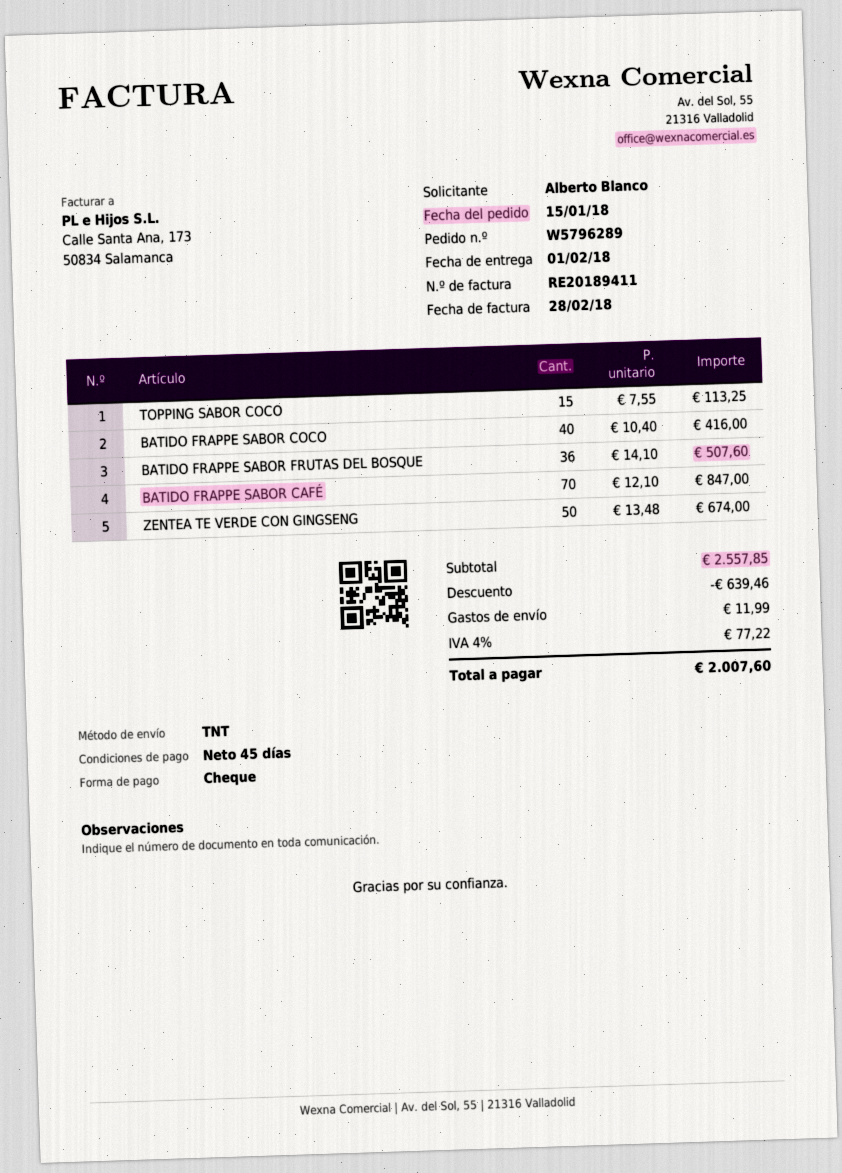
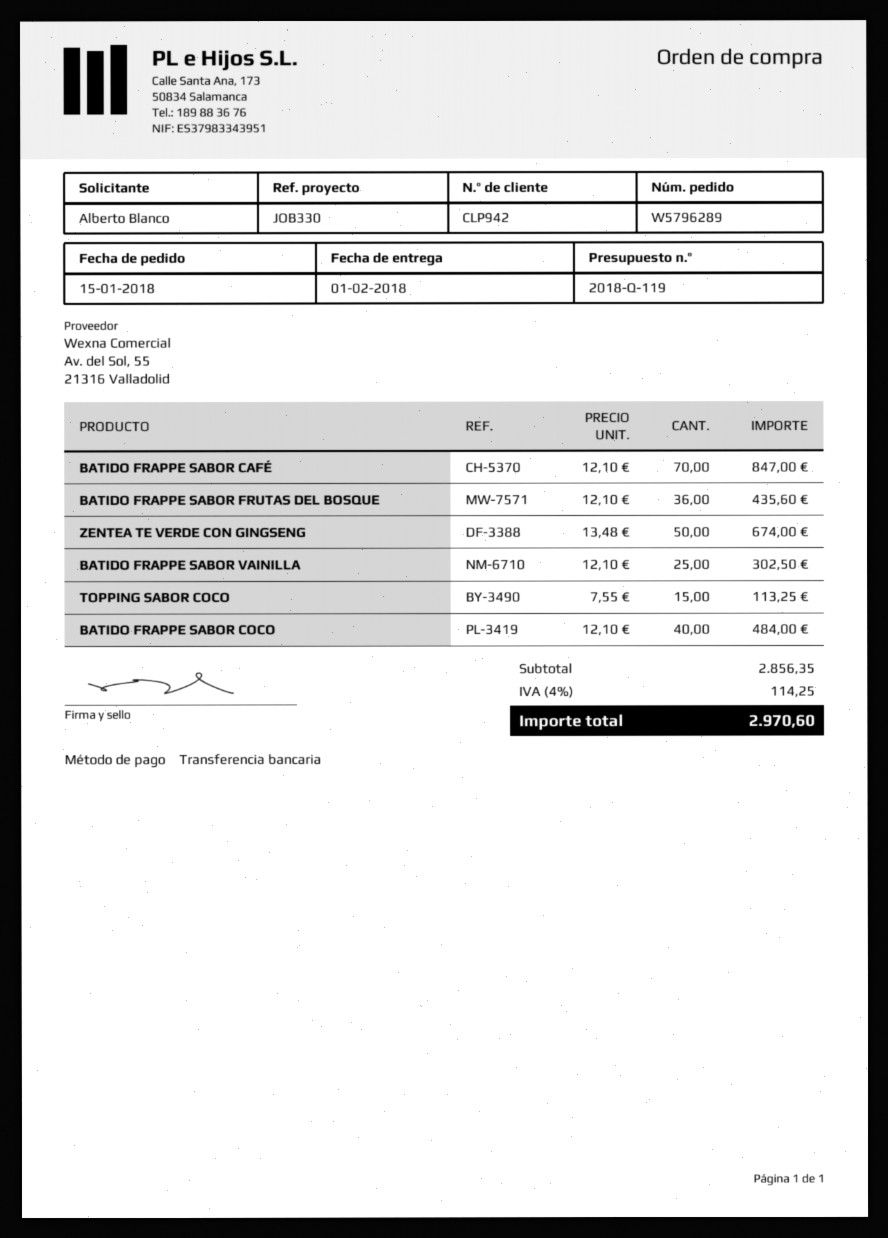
payment method: cheque -> bank transfer
BATIDO FRAPPE SABOR COCO: 40 x 10.40 = 416.00 -> 40 x 12.10 = 484.00
BATIDO FRAPPE SABOR FRUTAS DEL BOSQUE: 36 x 14.10 = 507.60 -> 36 x 12.10 = 435.60
BATIDO FRAPPE SABOR VAINILLA: none -> 25 x 12.10 = 302.50
subtotal: 2557.85 -> 2856.35
discount: 639.46 -> none
shipping: 11.99 -> none
tax: 4% = 77.22 -> 4% = 114.25
total: 2007.60 -> 2970.60

